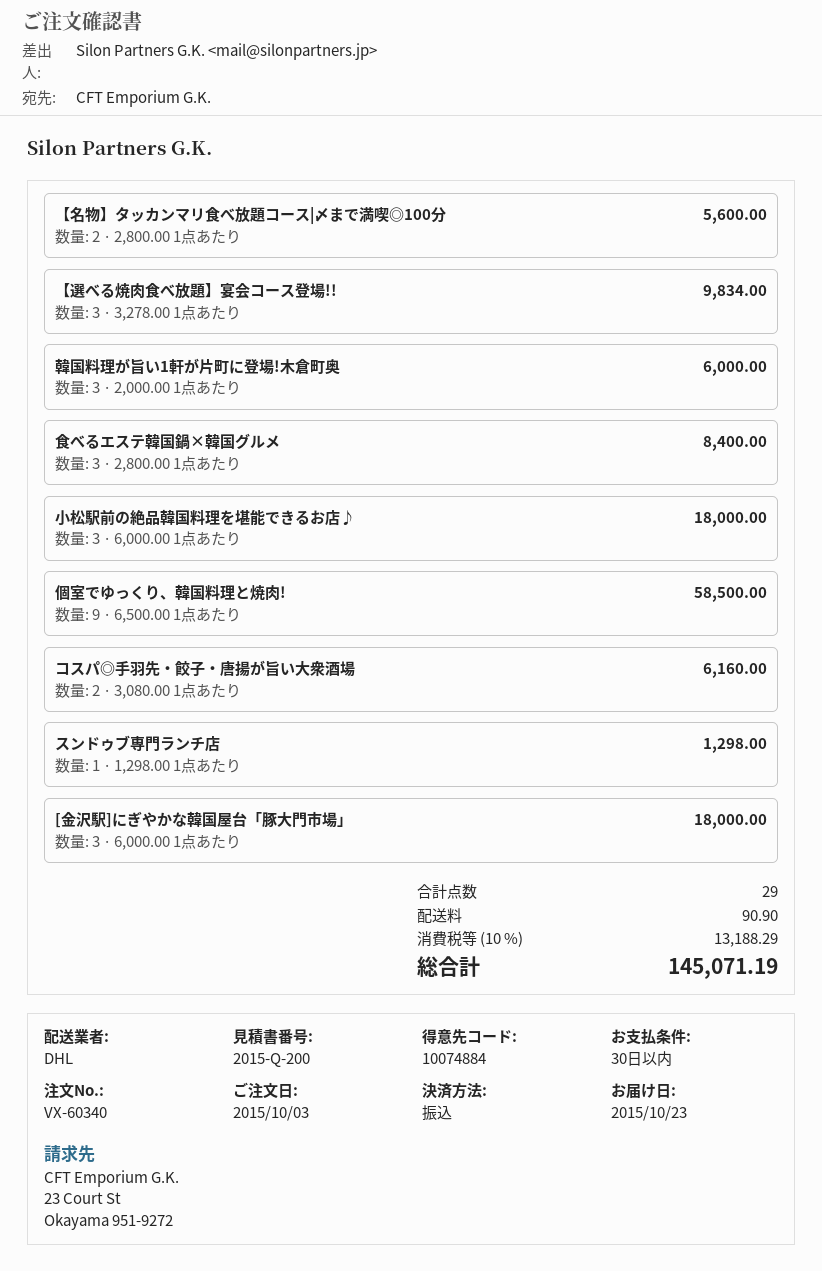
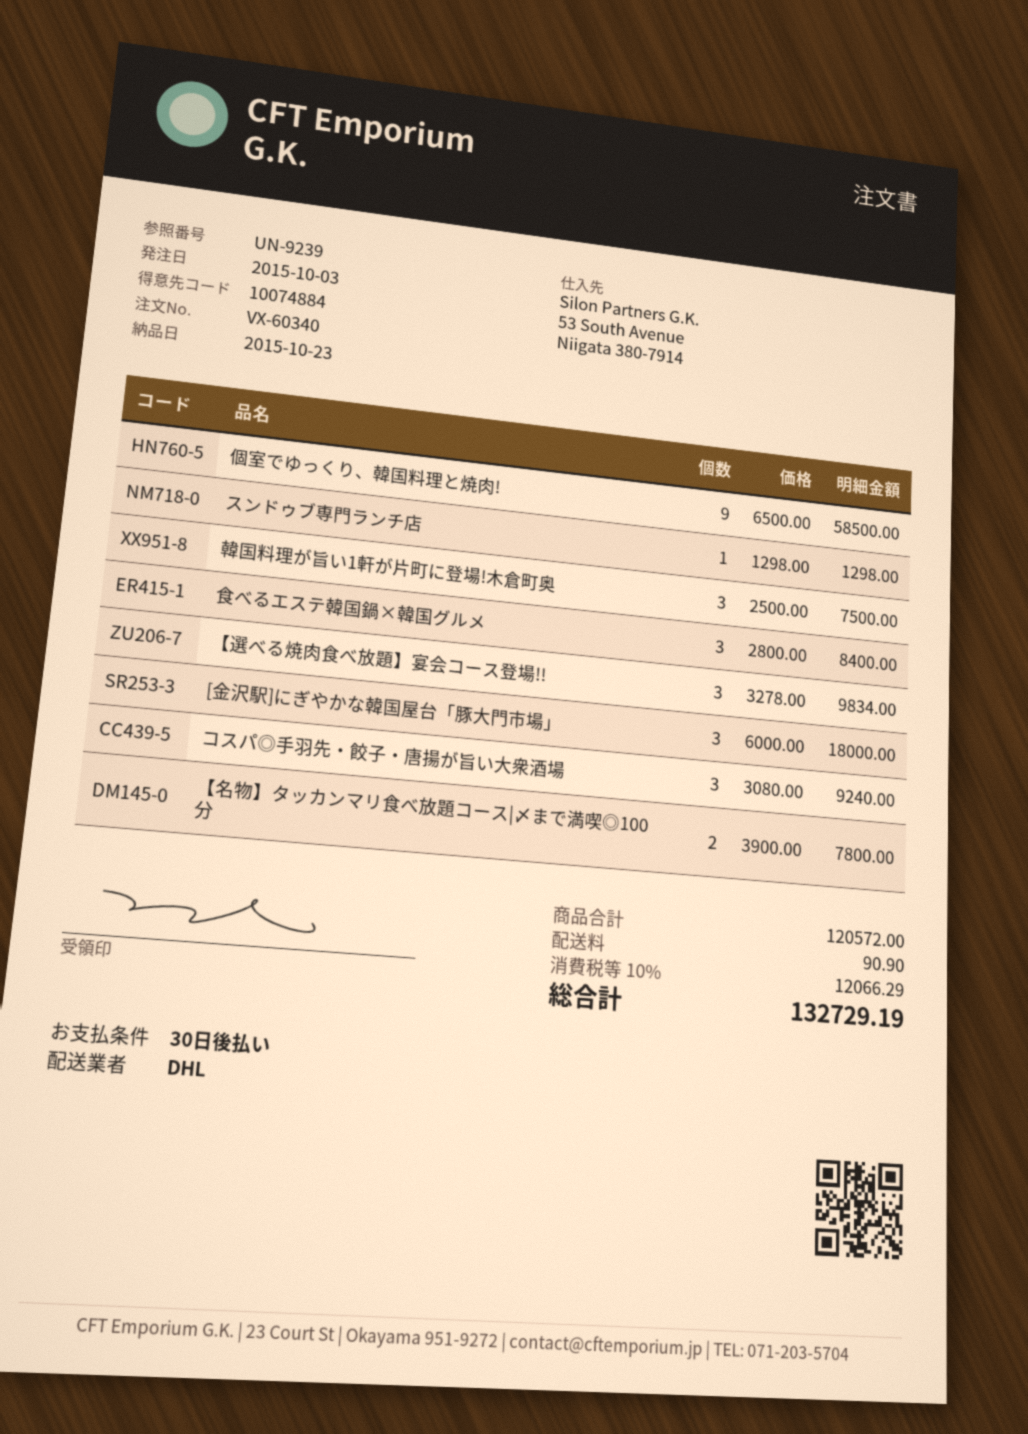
【名物】タッカンマリ食べ放題コース|〆まで満喫◎100分: 2 x 2800.00 = 5600.00 -> 2 x 3900.00 = 7800.00
韓国料理が旨い1軒が片町に登場!木倉町奥: 3 x 2000.00 = 6000.00 -> 3 x 2500.00 = 7500.00
小松駅前の絶品韓国料理を堪能できるお店♪: 3 x 6000.00 = 18000.00 -> none
コスパ◎手羽先・餃子・唐揚が旨い大衆酒場: 2 x 3080.00 = 6160.00 -> 3 x 3080.00 = 9240.00
tax: 10% = 13188.29 -> 10% = 12066.29
total: 145071.19 -> 132729.19

